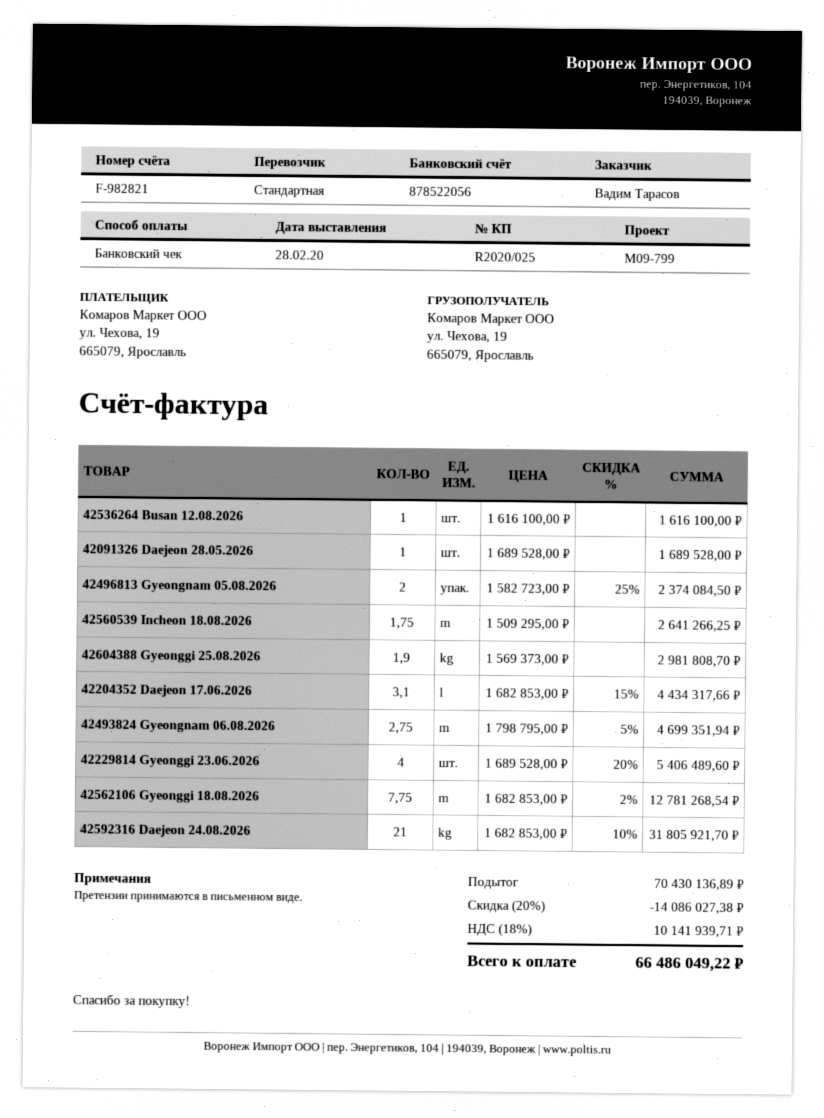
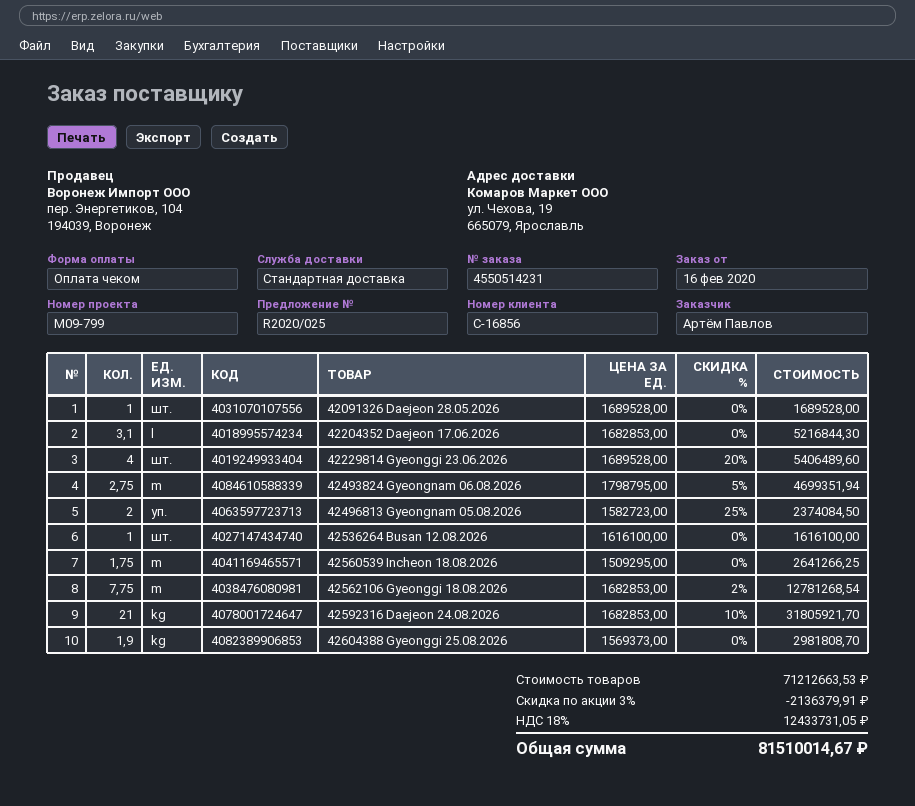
ordered by: Вадим Тарасов -> Артём Павлов
42204352 Daejeon 17.06.2026: 3.1 x 1682853.00 - 15% = 4434317.66 -> 3.1 x 1682853.00 = 5216844.30
subtotal: 70430136.89 -> 71212663.53
discount: 20% = 14086027.38 -> 3% = 2136379.91
tax: 18% = 10141939.71 -> 18% = 12433731.05
total: 66486049.22 -> 81510014.67

